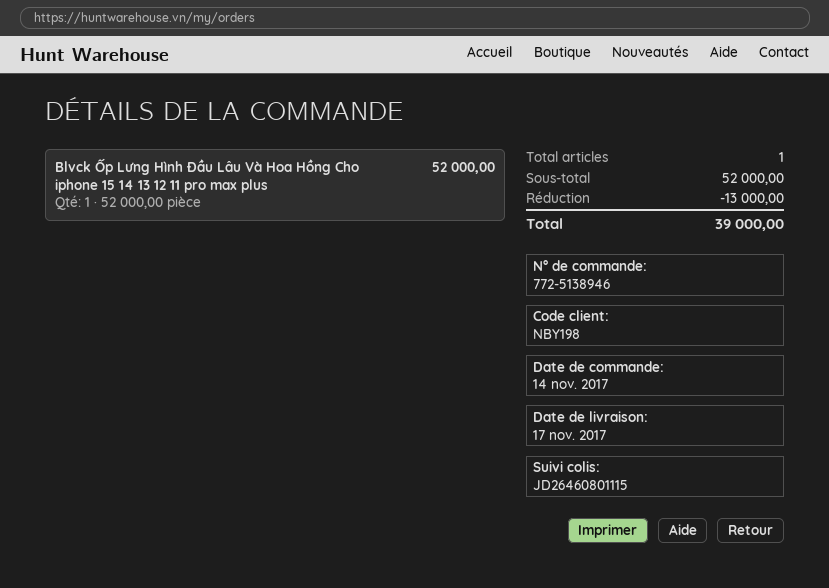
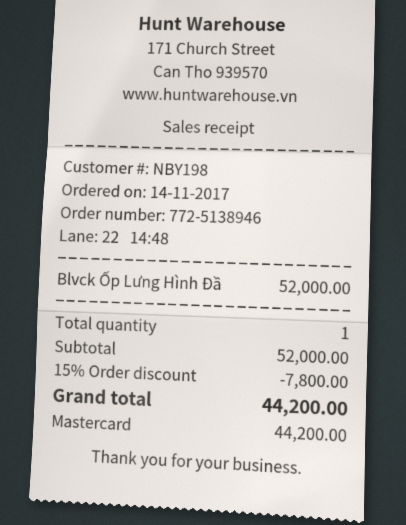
discount: 13000.00 -> 7800.00
total: 39000.00 -> 44200.00

